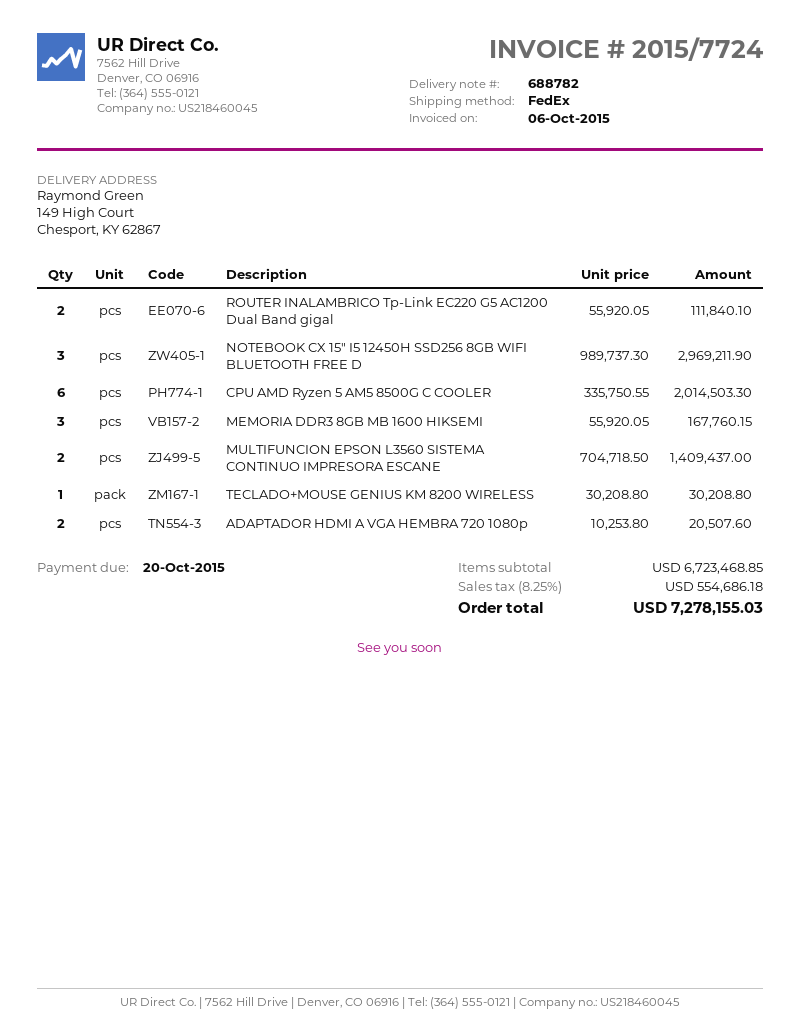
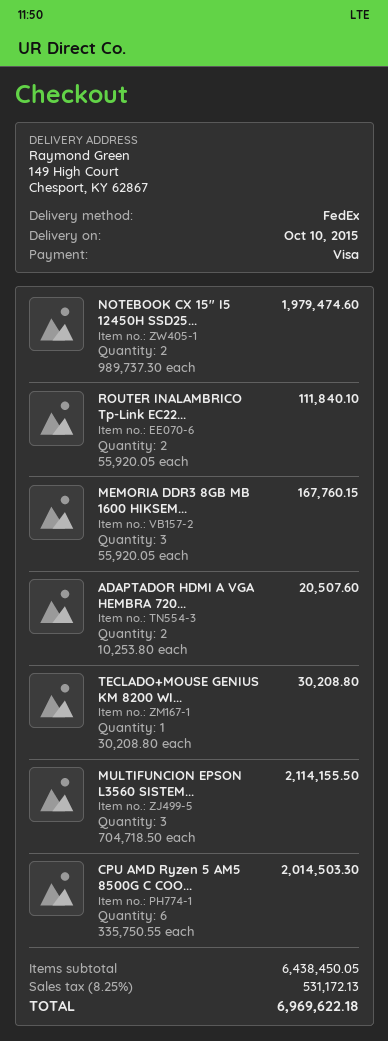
NOTEBOOK CX 15" I5 12450H SSD256 8GB WIFI BLUETOOTH FREE D: 3 x 989737.30 = 2969211.90 -> 2 x 989737.30 = 1979474.60
MULTIFUNCION EPSON L3560 SISTEMA CONTINUO IMPRESORA ESCANE: 2 x 704718.50 = 1409437.00 -> 3 x 704718.50 = 2114155.50
subtotal: 6723468.85 -> 6438450.05
tax: 8.25% = 554686.18 -> 8.25% = 531172.13
total: 7278155.03 -> 6969622.18

